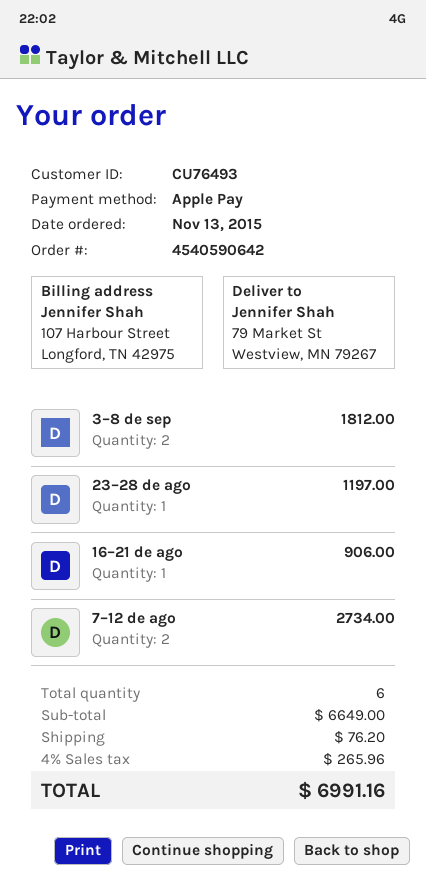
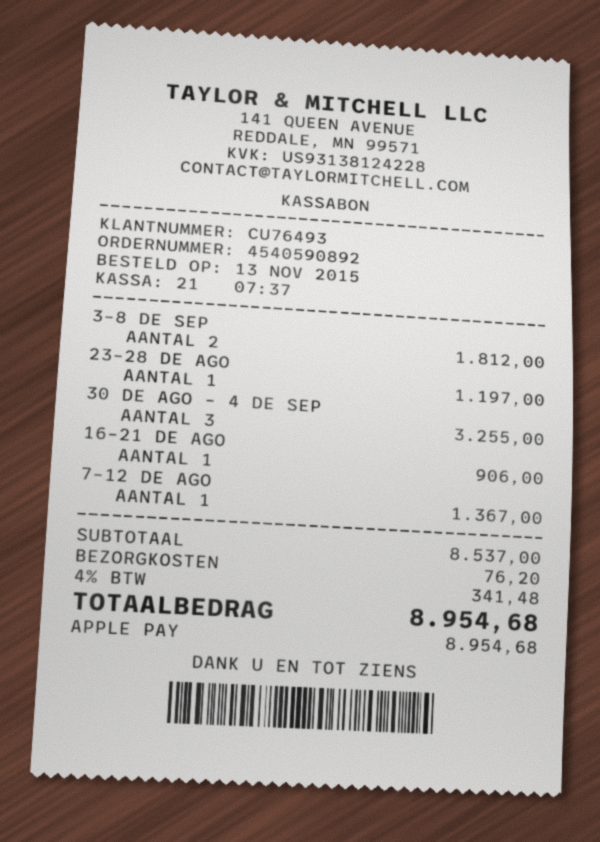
order number: 4540590642 -> 4540590892
7–12 de ago: 2 for 2734.00 -> 1 for 1367.00
30 DE AGO – 4 DE SEP: none -> 3 for 3255.00
subtotal: 6649.00 -> 8537.00
tax: 4% = 265.96 -> 4% = 341.48
total: 6991.16 -> 8954.68

